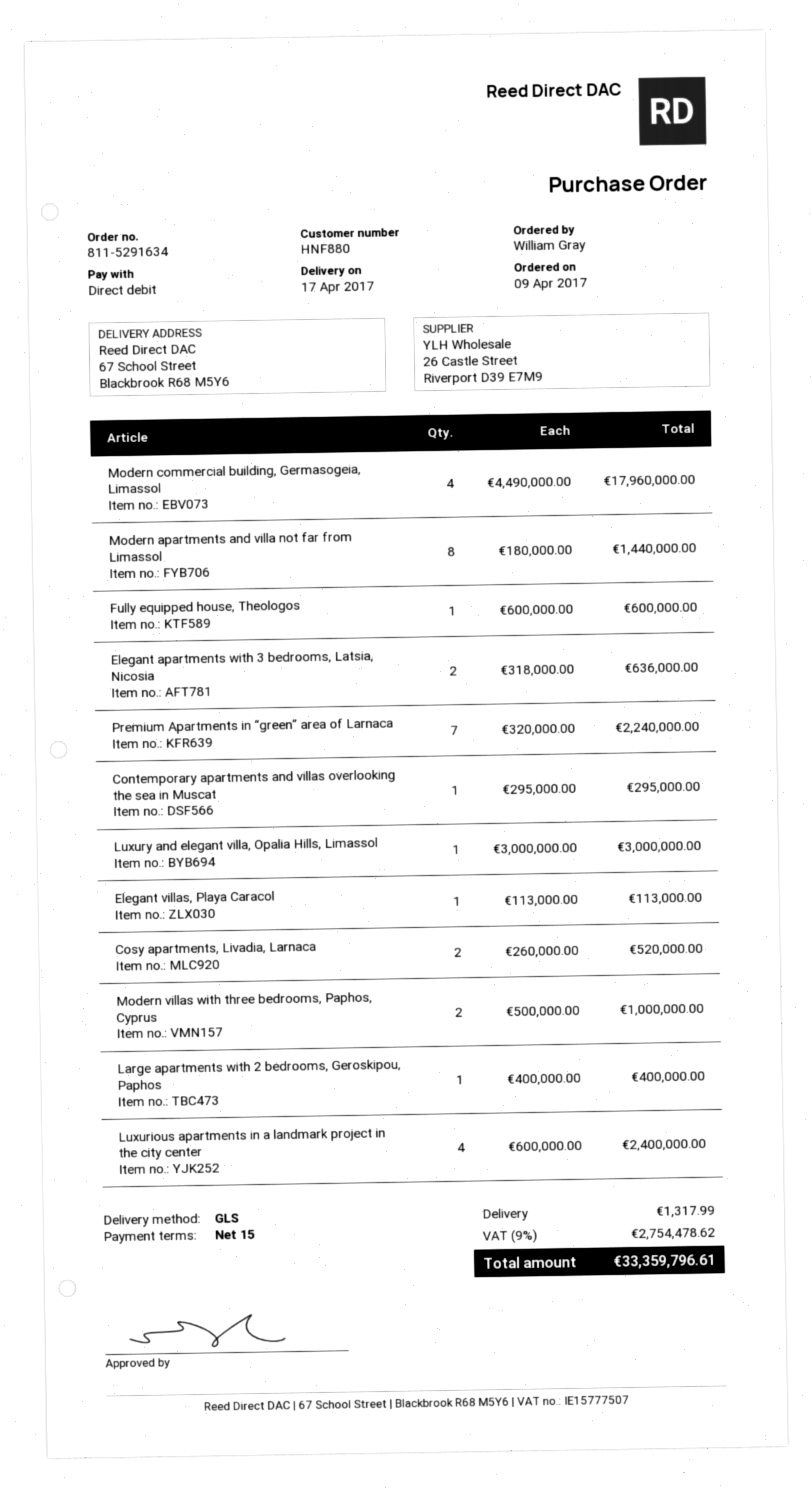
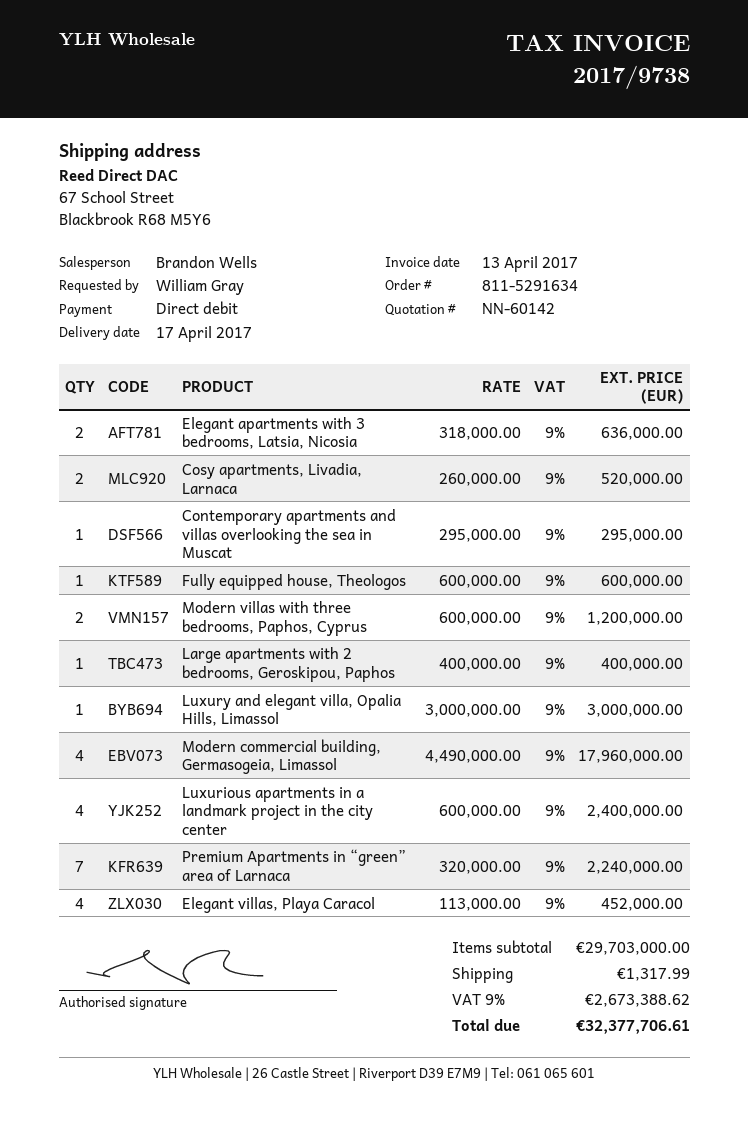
Modern apartments and villa not far from Limassol: 8 x 180000.00 = 1440000.00 -> none
Elegant villas, Playa Caracol: 1 x 113000.00 = 113000.00 -> 4 x 113000.00 = 452000.00
Modern villas with three bedrooms, Paphos, Cyprus: 2 x 500000.00 = 1000000.00 -> 2 x 600000.00 = 1200000.00
tax: 9% = 2754478.62 -> 9% = 2673388.62
total: 33359796.61 -> 32377706.61

